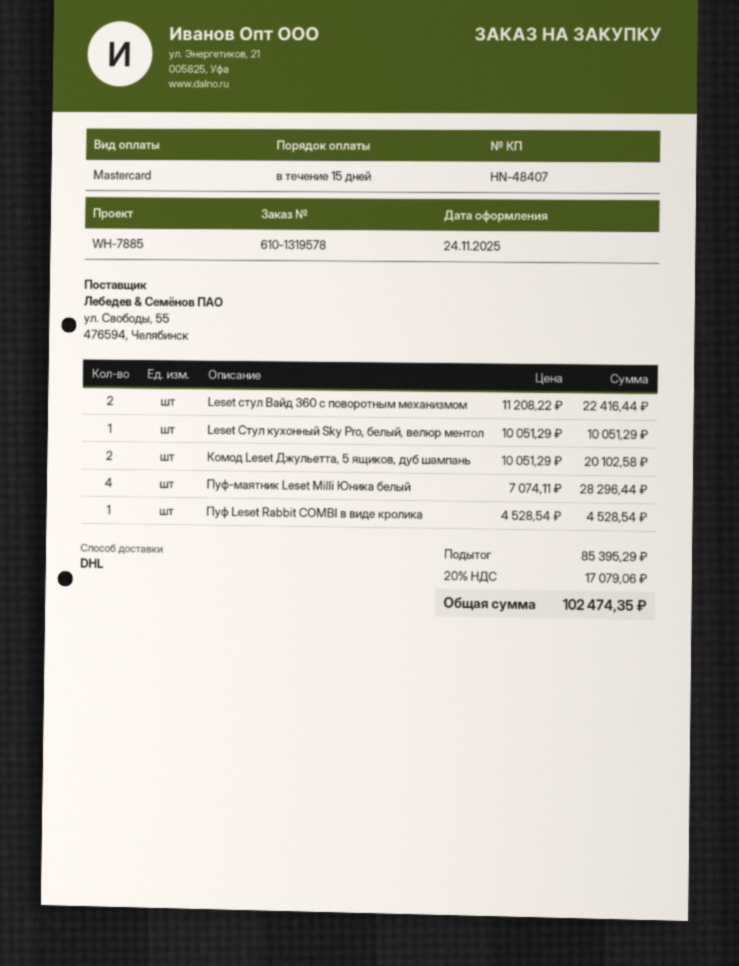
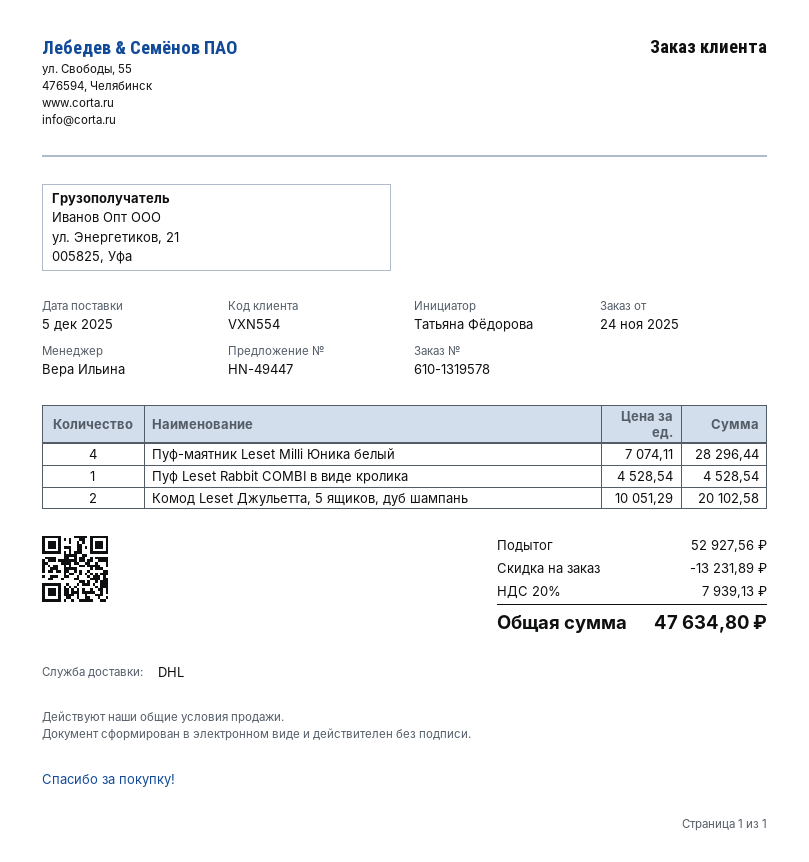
quote number: HN-48407 -> HN-49447
Leset стул Вайд 360 с поворотным механизмом: 2 x 11208.22 = 22416.44 -> none
Leset Стул кухонный Sky Pro, белый, велюр ментол: 1 x 10051.29 = 10051.29 -> none
subtotal: 85395.29 -> 52927.56
discount: none -> 13231.89
tax: 20% = 17079.06 -> 20% = 7939.13
total: 102474.35 -> 47634.80

